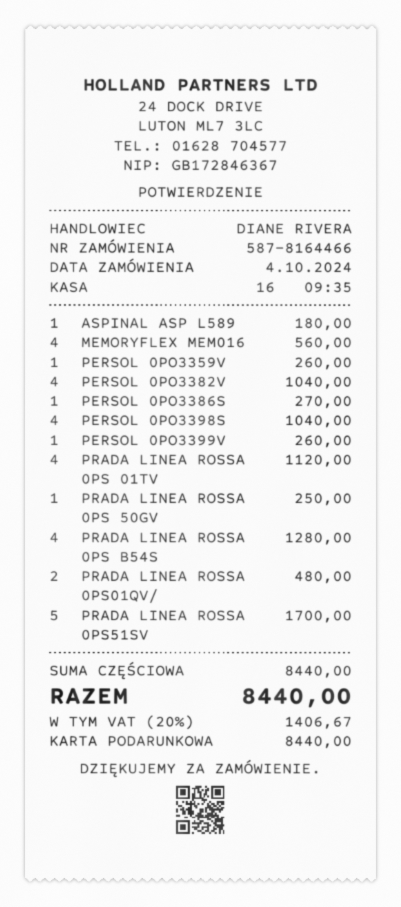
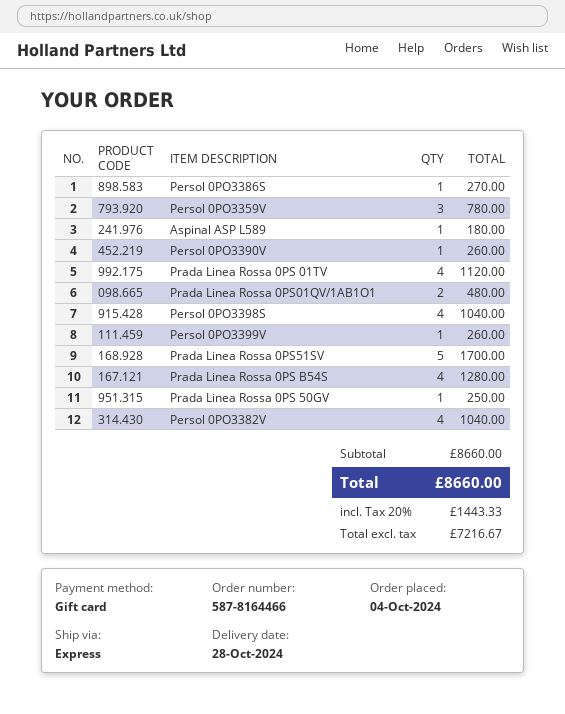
MEMORYFLEX MEM016: 4 for 560.00 -> none
PERSOL 0PO3359V: 1 for 260.00 -> 3 for 780.00
Persol 0PO3390V: none -> 1 for 260.00
subtotal: 8440.00 -> 8660.00
tax: 20% = 1406.67 -> 20% = 1443.33
total: 8440.00 -> 8660.00

